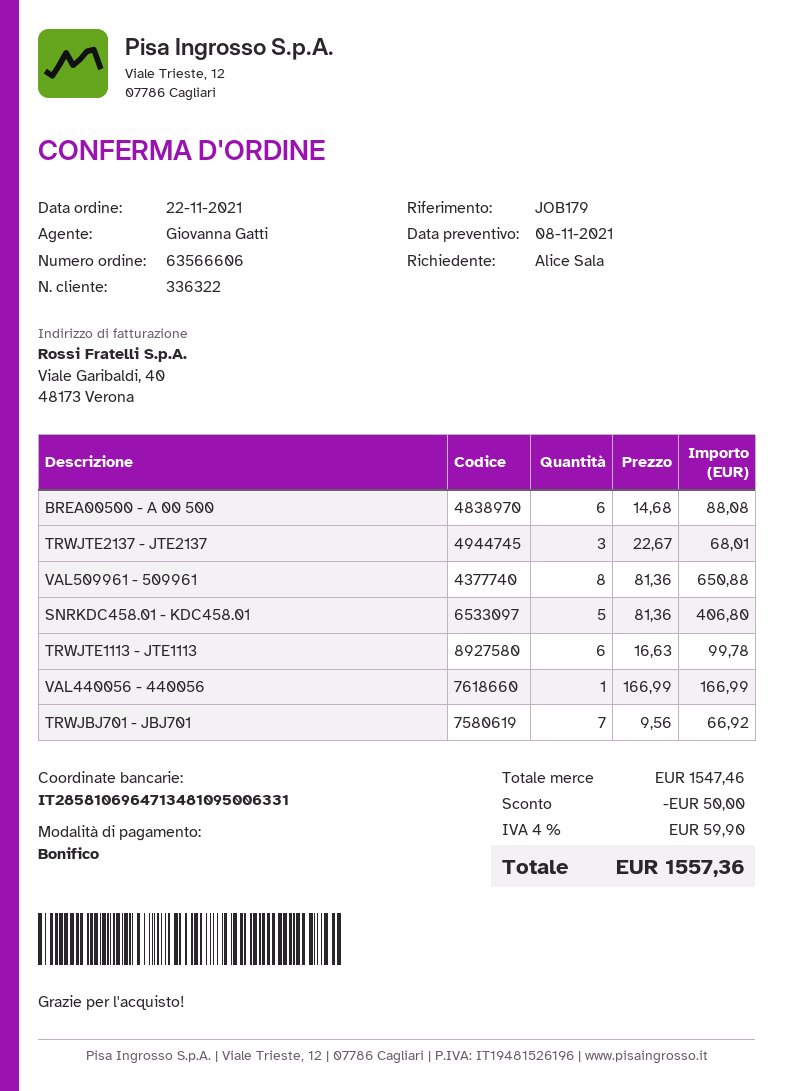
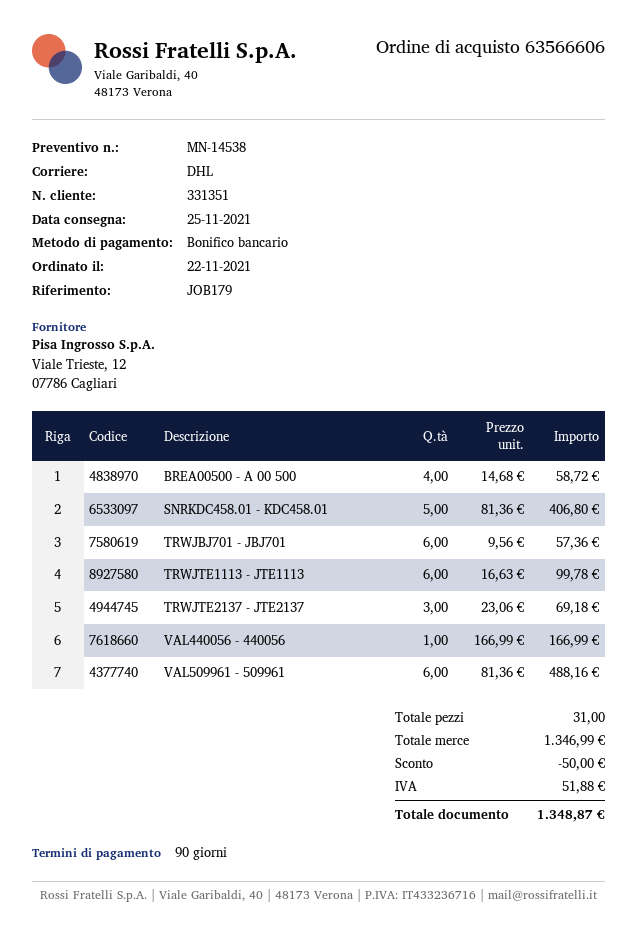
customer number: 336322 -> 331351
BREA00500 - A 00 500: 6 x 14.68 = 88.08 -> 4 x 14.68 = 58.72
TRWJTE2137 - JTE2137: 3 x 22.67 = 68.01 -> 3 x 23.06 = 69.18
VAL509961 - 509961: 8 x 81.36 = 650.88 -> 6 x 81.36 = 488.16
TRWJBJ701 - JBJ701: 7 x 9.56 = 66.92 -> 6 x 9.56 = 57.36
subtotal: 1547.46 -> 1346.99
tax: 59.90 -> 51.88
total: 1557.36 -> 1348.87

